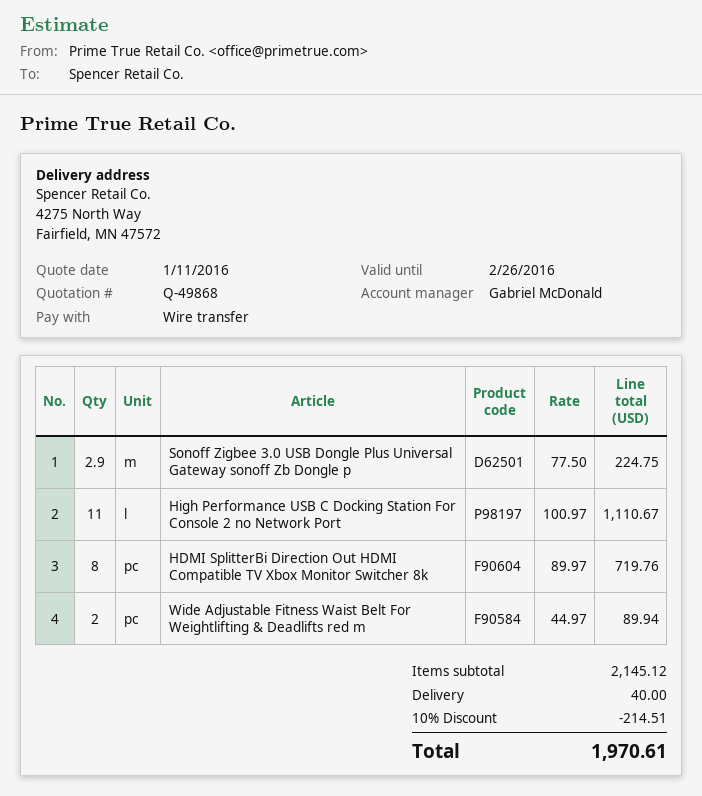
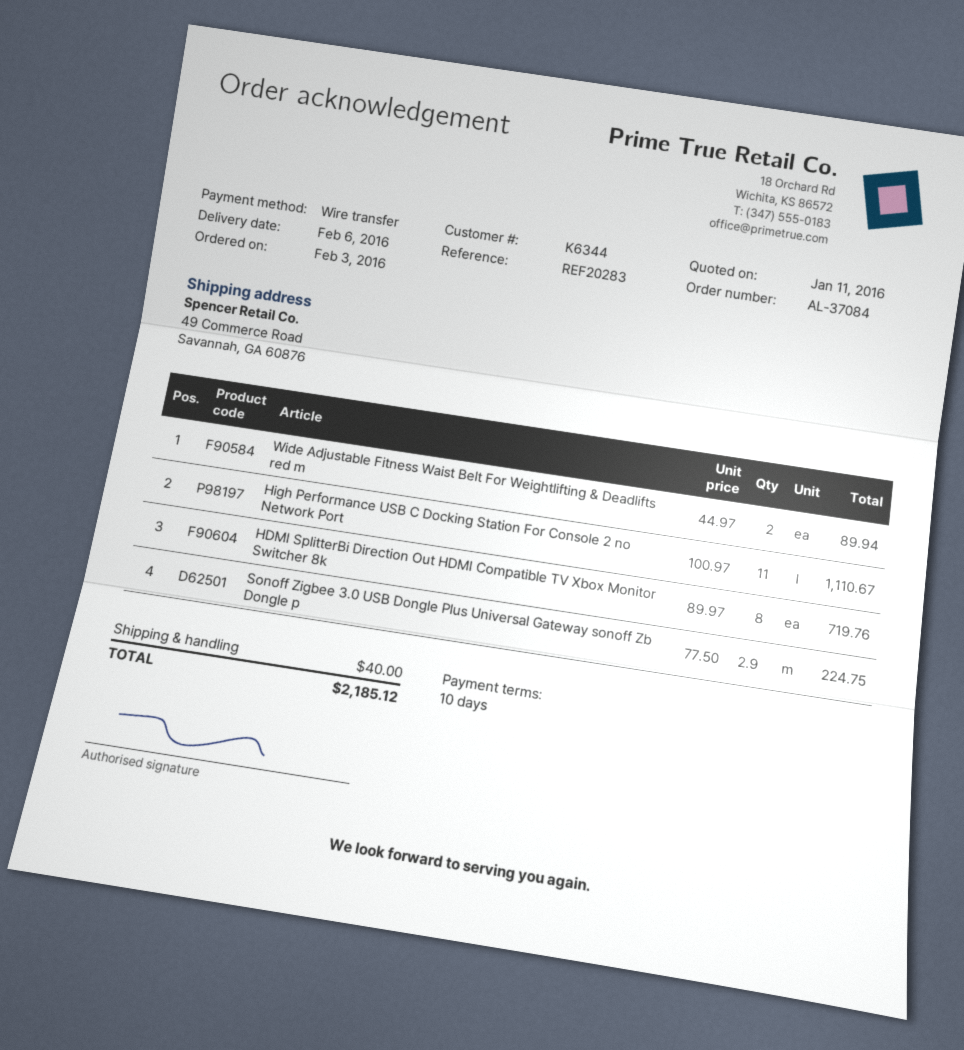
ship to: 4275 North Way, Fairfield, MN 47572 -> 49 Commerce Road, Savannah, GA 60876
discount: 10% = 214.51 -> none
total: 1970.61 -> 2185.12

